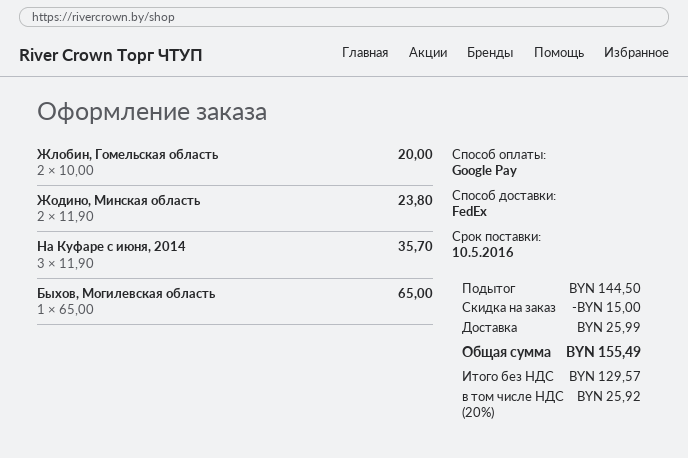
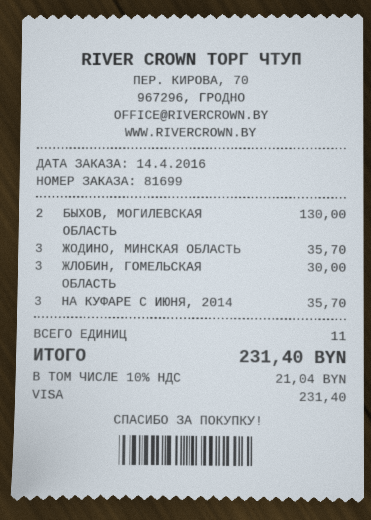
payment method: Google Pay -> Visa
Жлобин, Гомельская область: 2 for 20.00 -> 3 for 30.00
Жодино, Минская область: 2 for 23.80 -> 3 for 35.70
Быхов, Могилевская область: 1 for 65.00 -> 2 for 130.00
discount: 15.00 -> none
shipping: 25.99 -> none
tax: 20% = 25.92 -> 10% = 21.04
total: 155.49 -> 231.40

